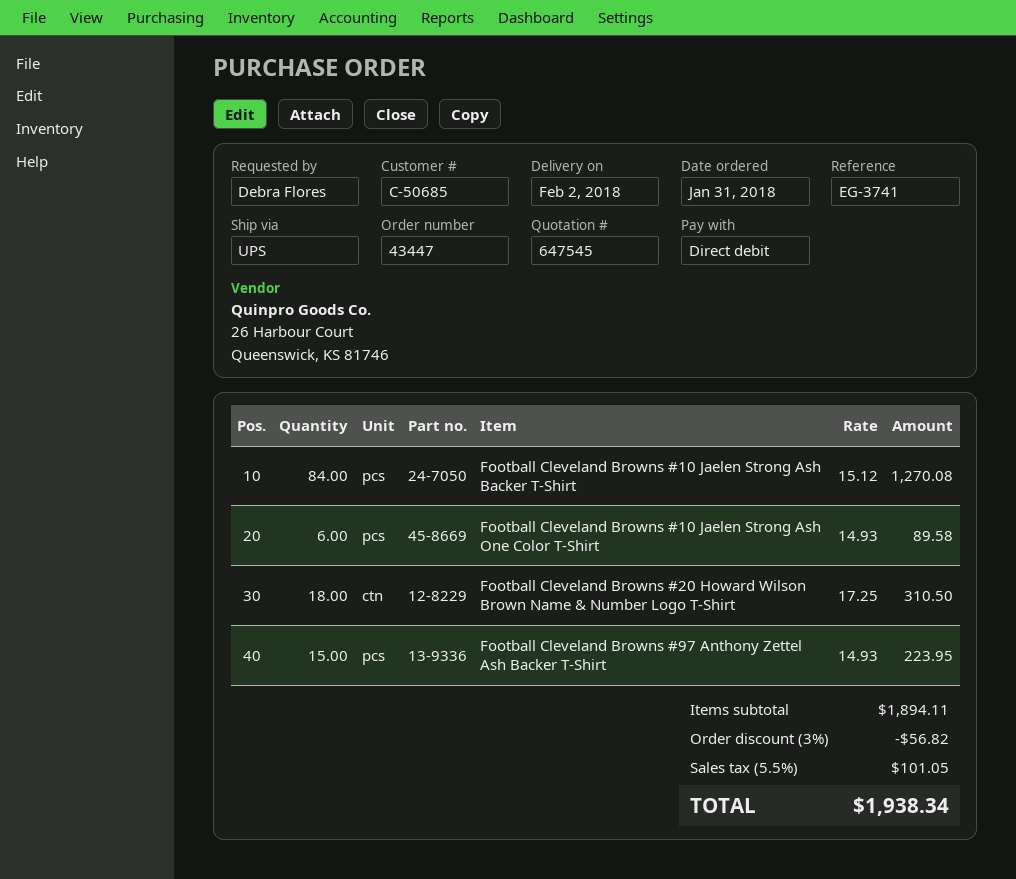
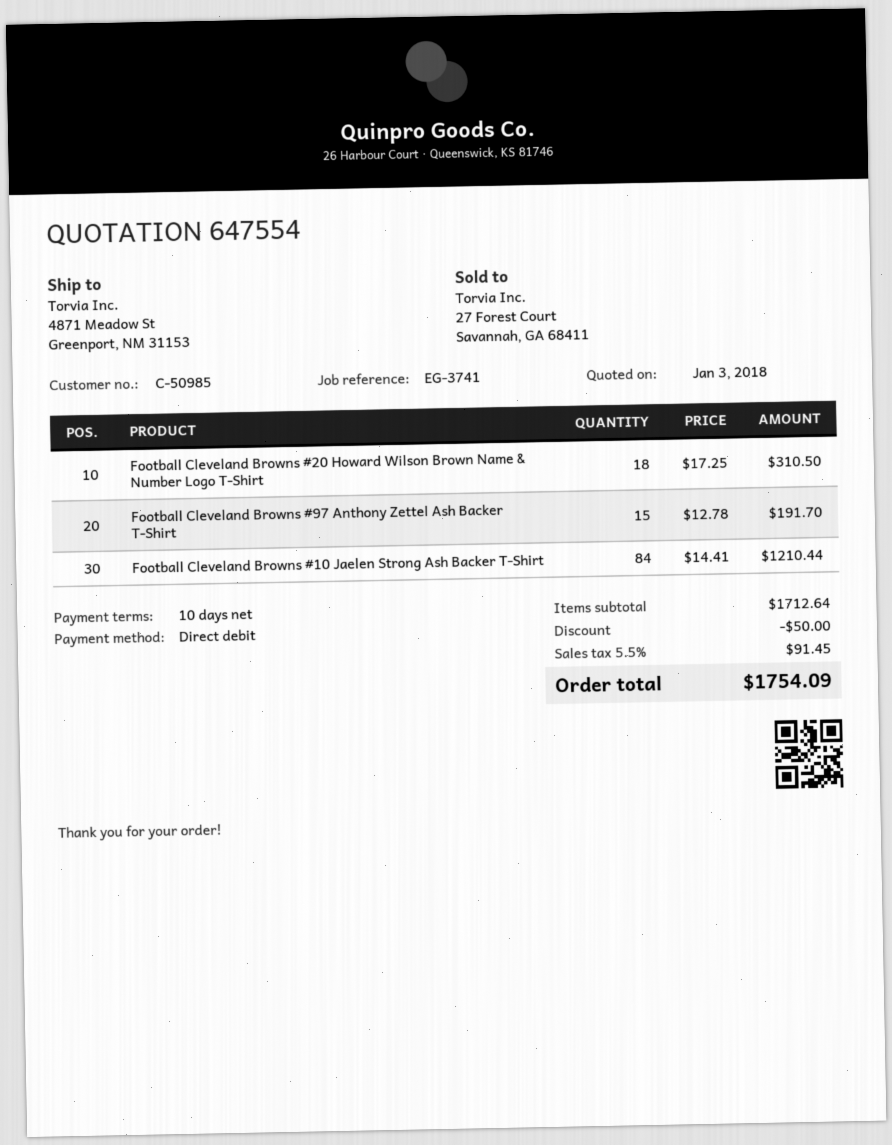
quote number: 647545 -> 647554
customer number: C-50685 -> C-50985
Football Cleveland Browns #10 Jaelen Strong Ash Backer T-Shirt: 84 x 15.12 = 1270.08 -> 84 x 14.41 = 1210.44
Football Cleveland Browns #10 Jaelen Strong Ash One Color T-Shirt: 6 x 14.93 = 89.58 -> none
Football Cleveland Browns #97 Anthony Zettel Ash Backer T-Shirt: 15 x 14.93 = 223.95 -> 15 x 12.78 = 191.70
subtotal: 1894.11 -> 1712.64
discount: 56.82 -> 50.00
tax: 5.5% = 101.05 -> 5.5% = 91.45
total: 1938.34 -> 1754.09

